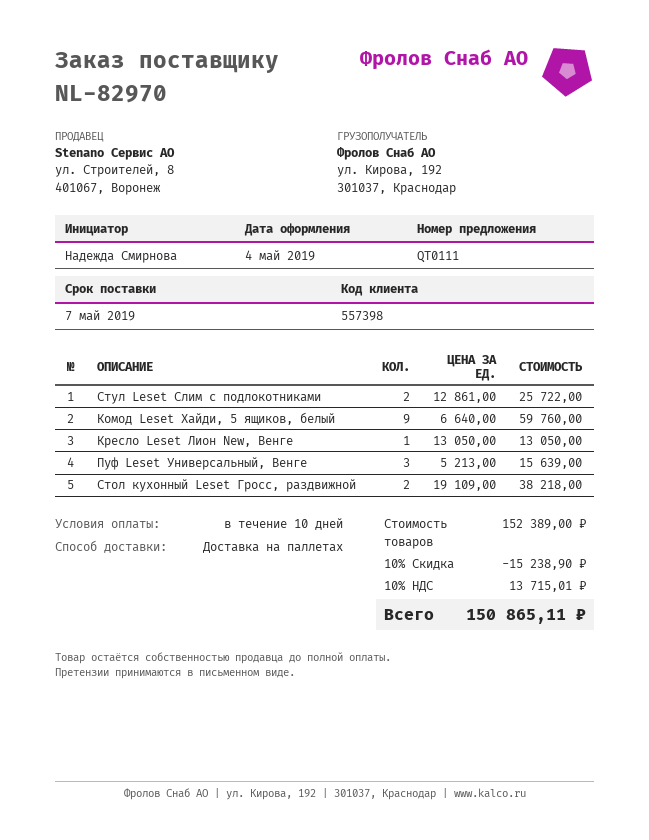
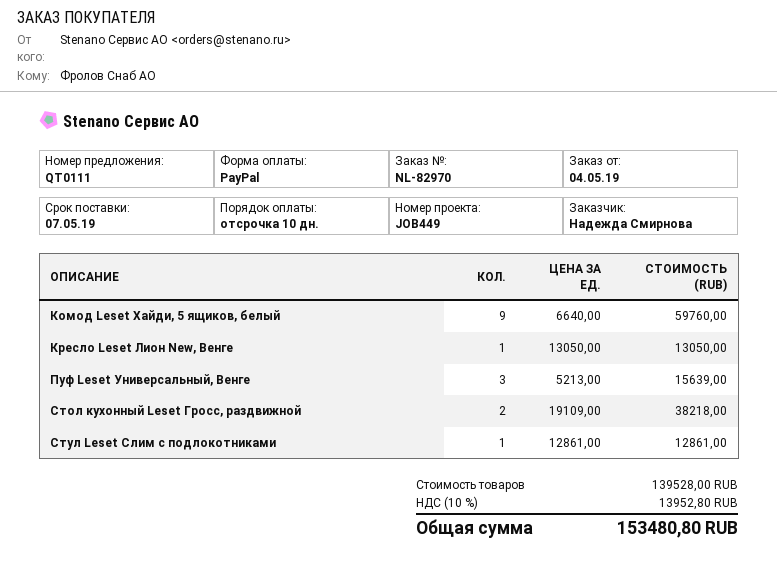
Стул Leset Слим с подлокотниками: 2 x 12861.00 = 25722.00 -> 1 x 12861.00 = 12861.00
subtotal: 152389.00 -> 139528.00
discount: 10% = 15238.90 -> none
tax: 10% = 13715.01 -> 10% = 13952.80
total: 150865.11 -> 153480.80

